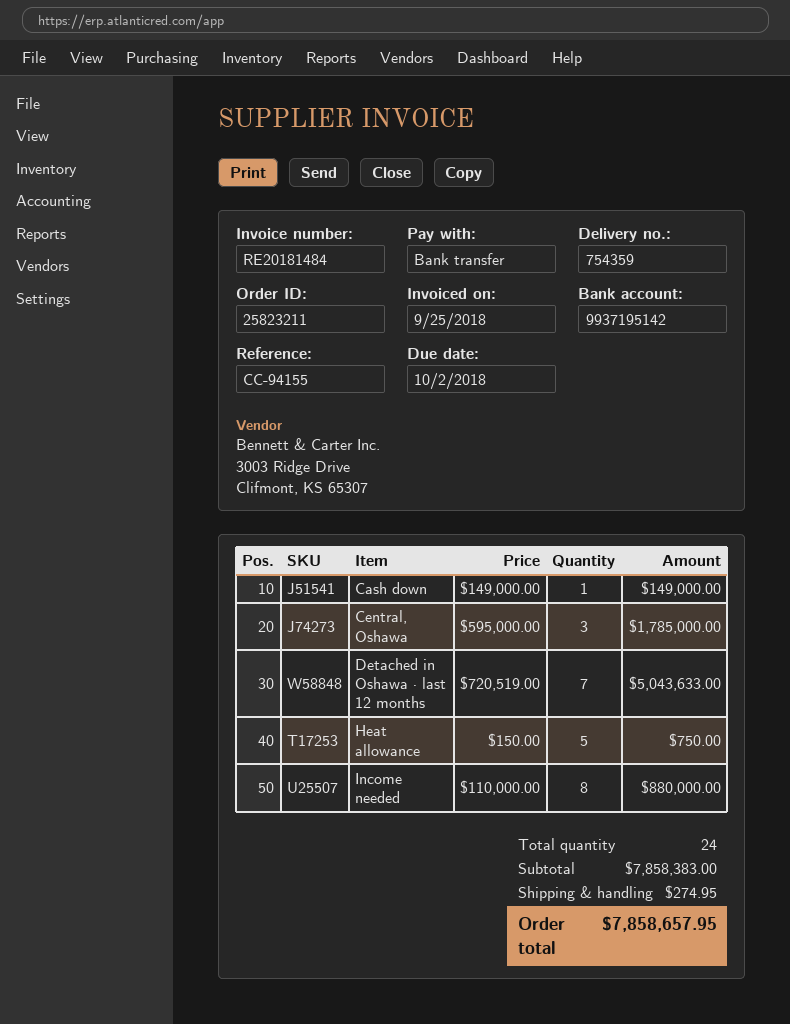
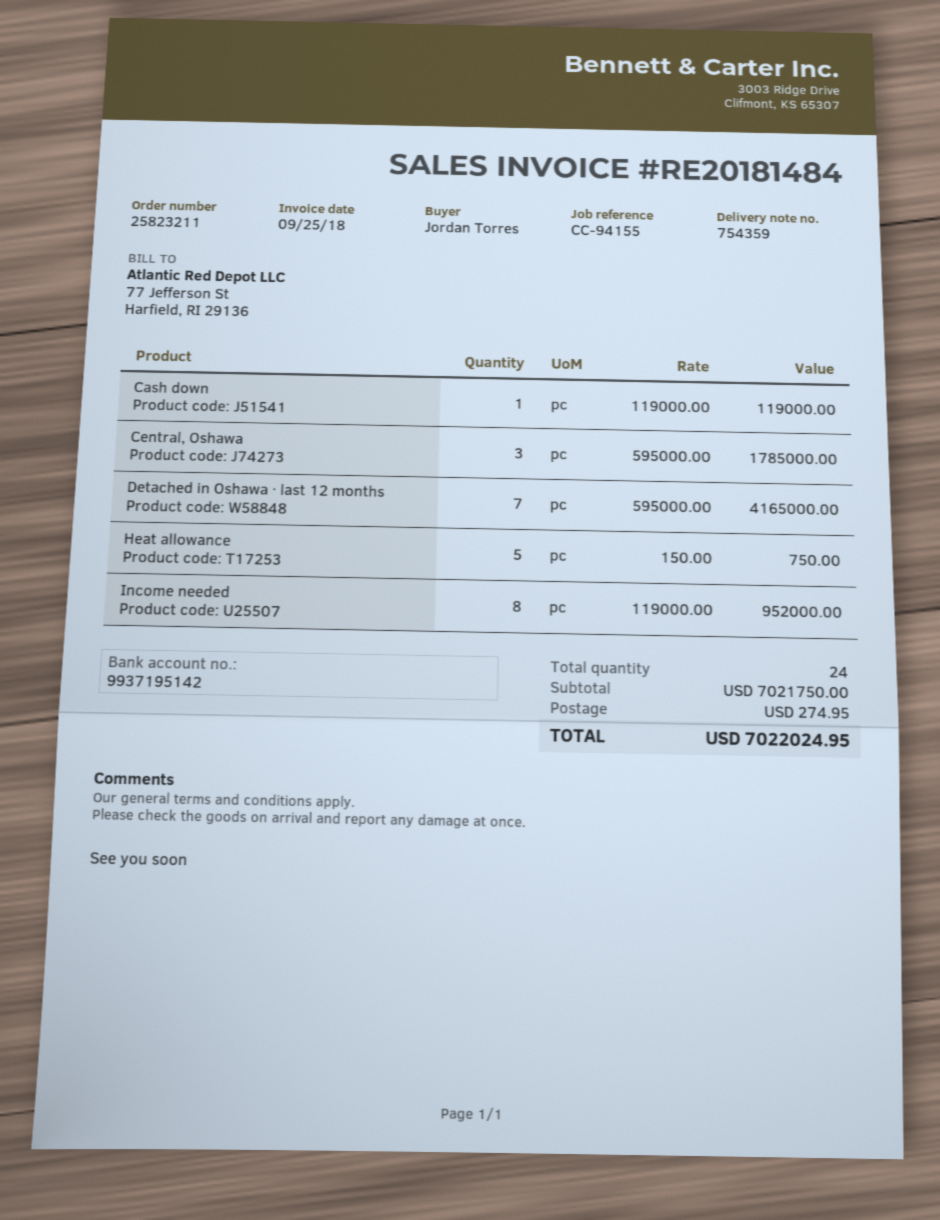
Cash down: 1 x 149000.00 = 149000.00 -> 1 x 119000.00 = 119000.00
Detached in Oshawa · last 12 months: 7 x 720519.00 = 5043633.00 -> 7 x 595000.00 = 4165000.00
Income needed: 8 x 110000.00 = 880000.00 -> 8 x 119000.00 = 952000.00
subtotal: 7858383.00 -> 7021750.00
total: 7858657.95 -> 7022024.95

